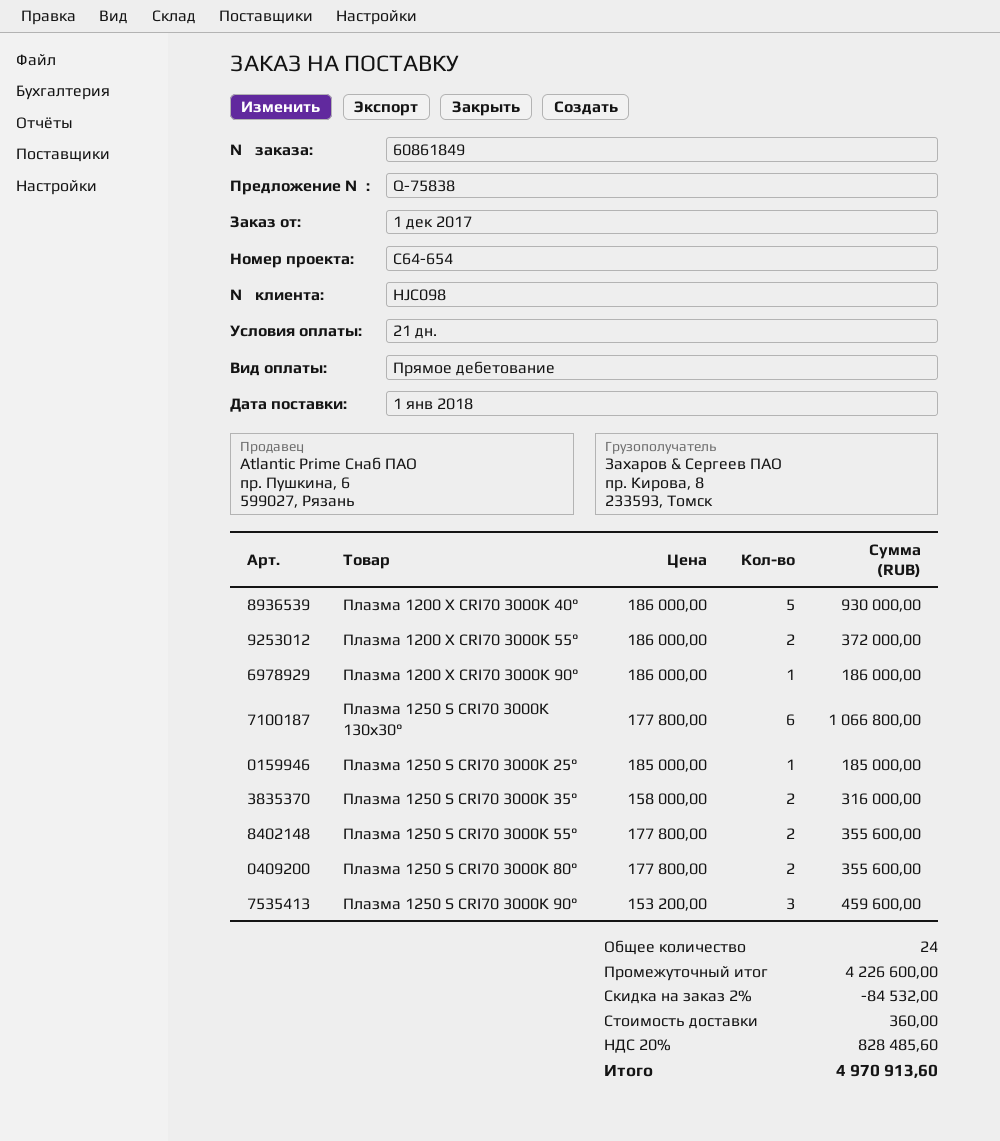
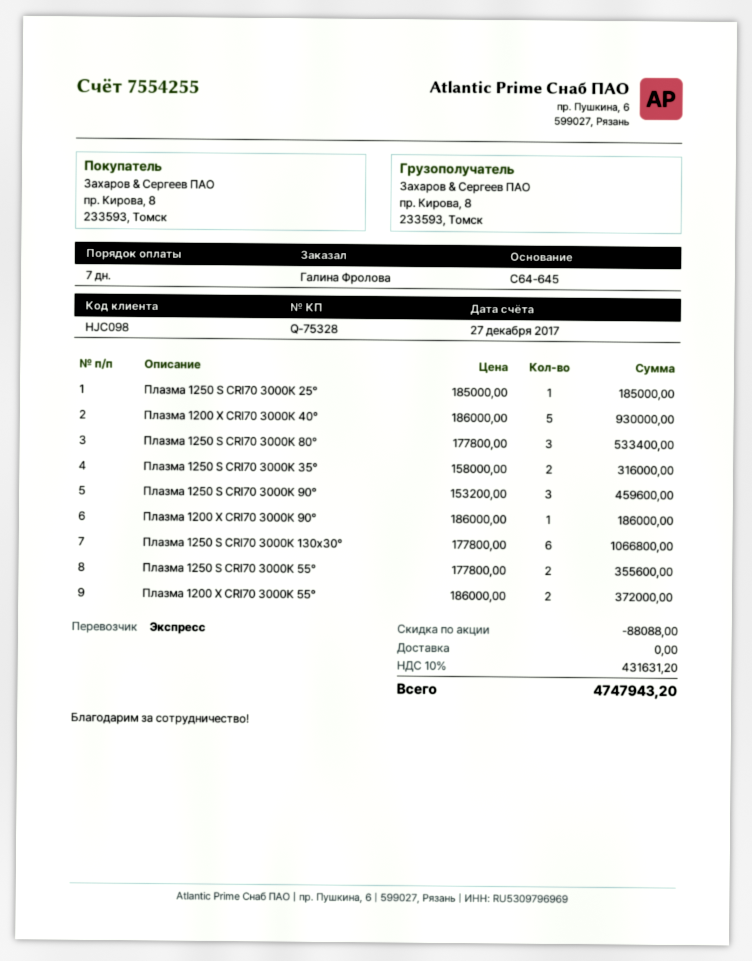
quote number: Q-75838 -> Q-75328
payment terms: 21 days -> 7 days
reference: C64-654 -> C64-645
Плазма 1250 S CRI70 3000К 80°: 2 x 177800.00 = 355600.00 -> 3 x 177800.00 = 533400.00
discount: 84532.00 -> 88088.00
shipping: 360.00 -> 0.00
tax: 20% = 828485.60 -> 10% = 431631.20
total: 4970913.60 -> 4747943.20

